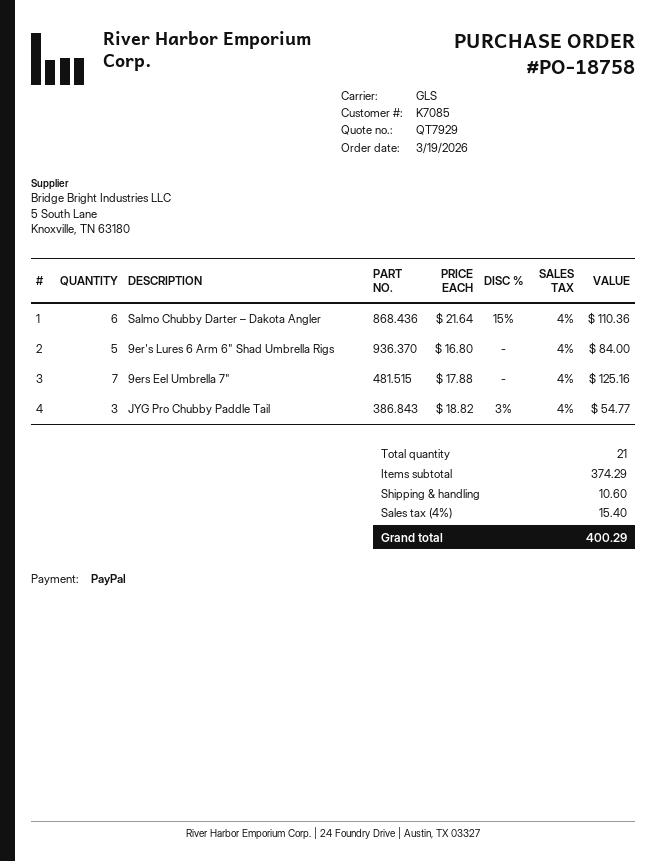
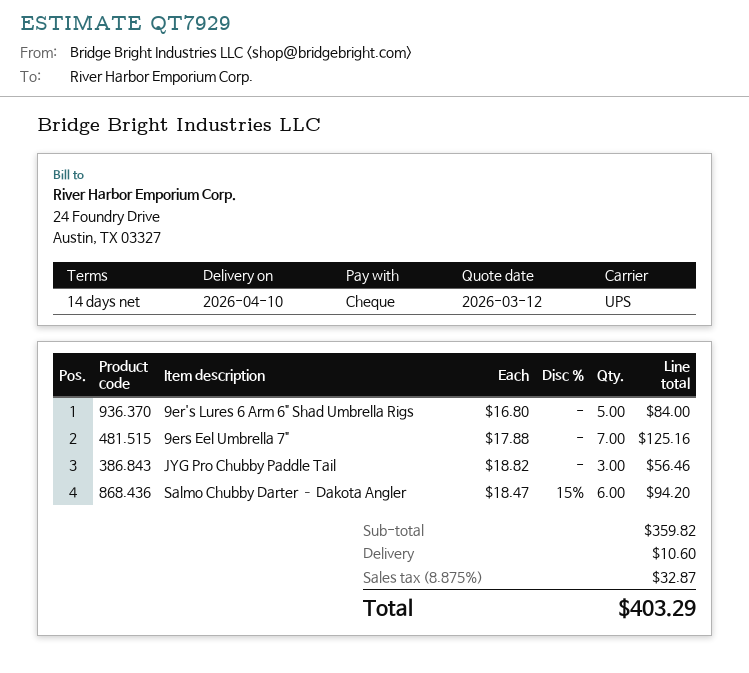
payment method: PayPal -> cheque
shipping method: GLS -> UPS
Salmo Chubby Darter – Dakota Angler: 6 x 21.64 - 15% = 110.36 -> 6 x 18.47 - 15% = 94.20
JYG Pro Chubby Paddle Tail: 3 x 18.82 - 3% = 54.77 -> 3 x 18.82 = 56.46
subtotal: 374.29 -> 359.82
tax: 4% = 15.40 -> 8.875% = 32.87
total: 400.29 -> 403.29

